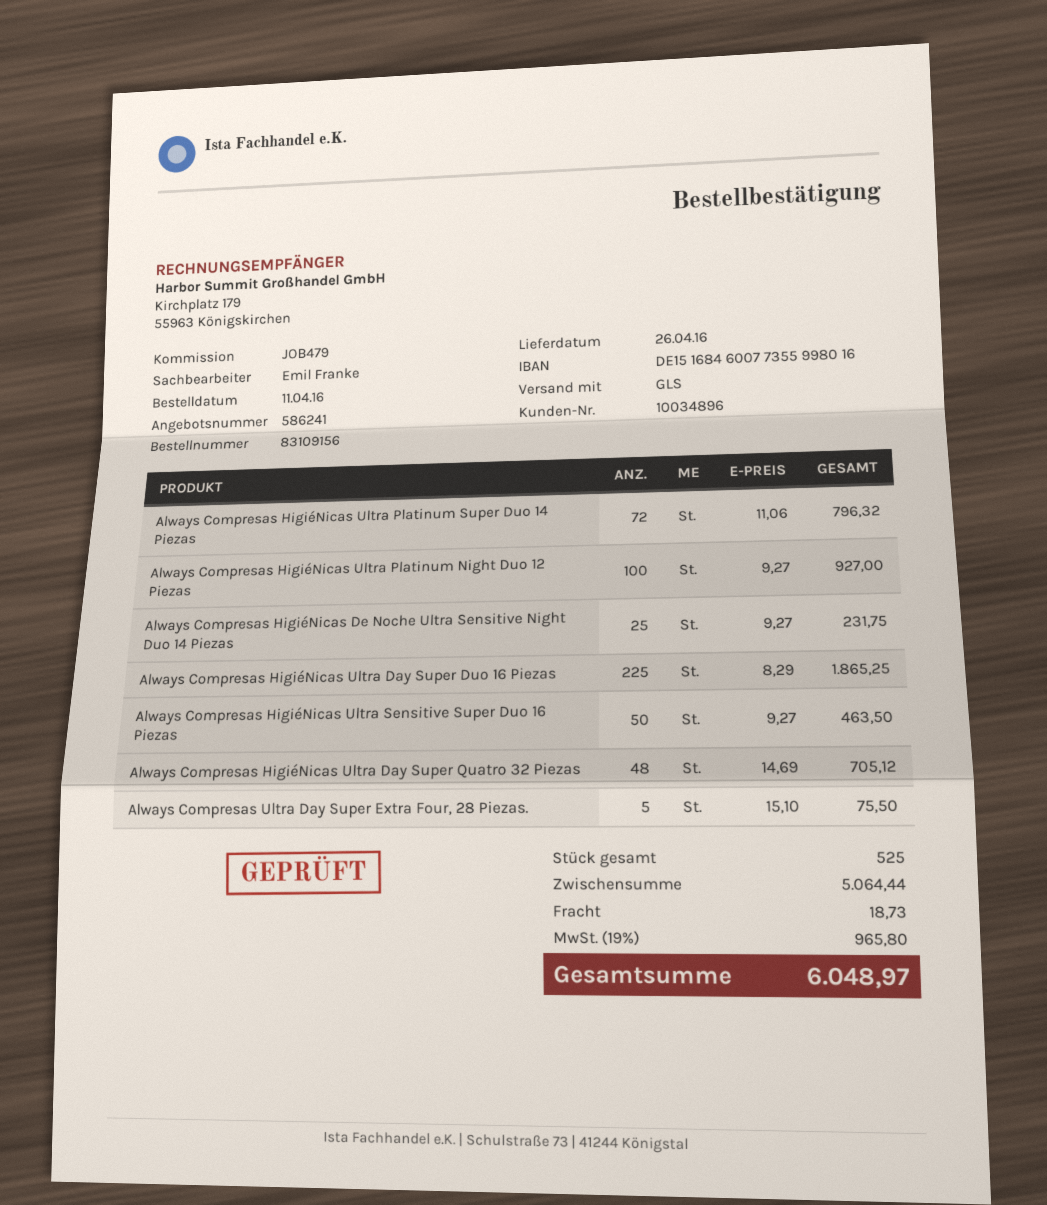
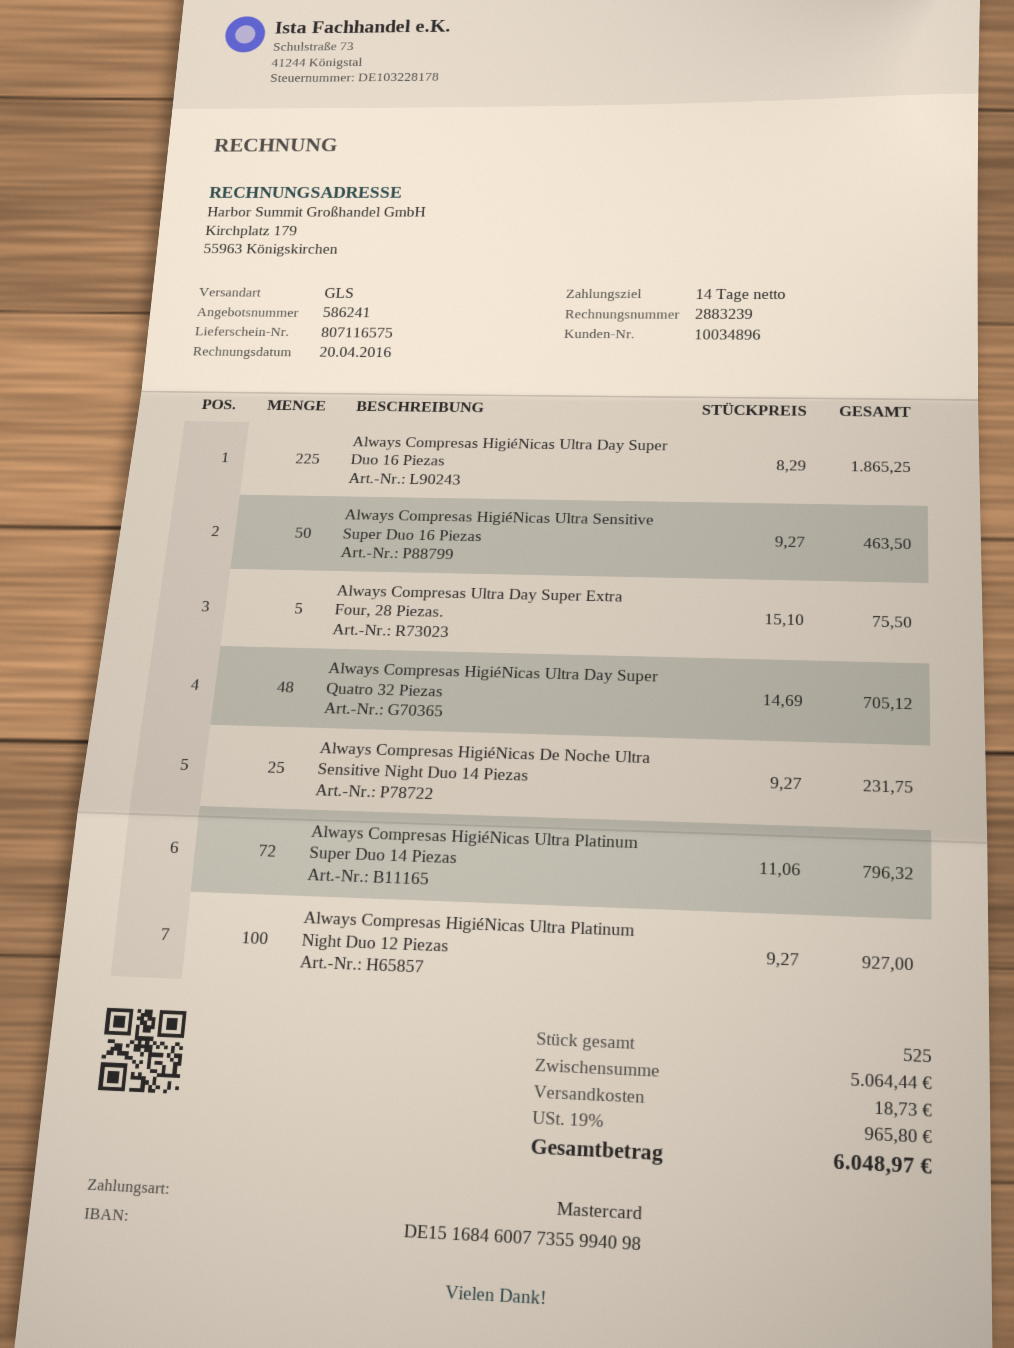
bank account: DE15168460077355998016 -> DE15168460077355994098

